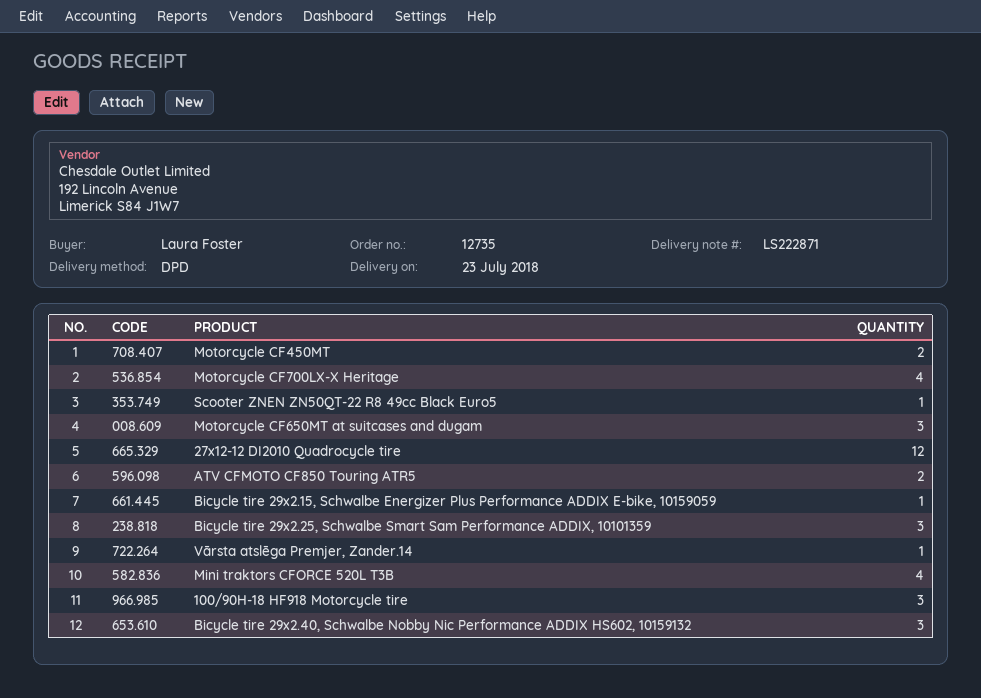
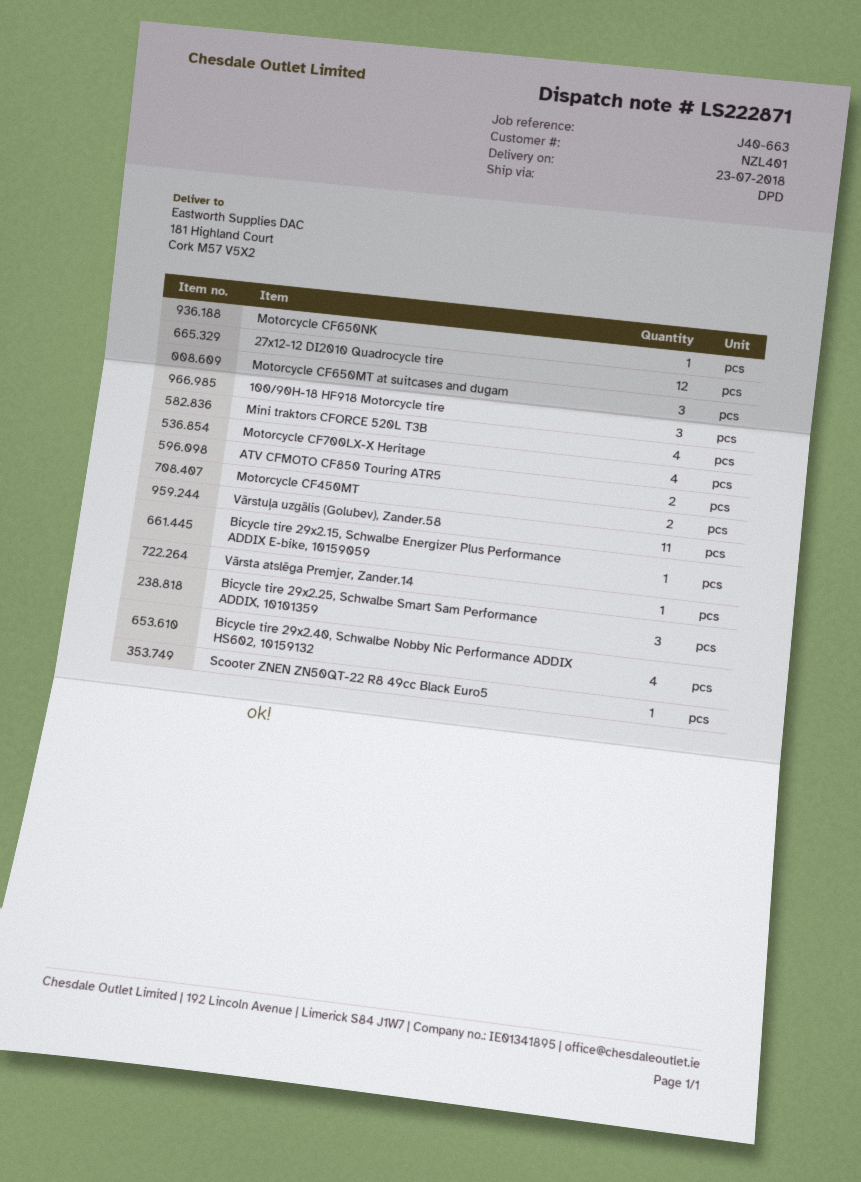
Bicycle tire 29x2.40, Schwalbe Nobby Nic Performance ADDIX HS602, 10159132: 3 -> 4
Motorcycle CF650NK: none -> 1
Vārstuļa uzgālis (Golubev), Zander.58: none -> 11

